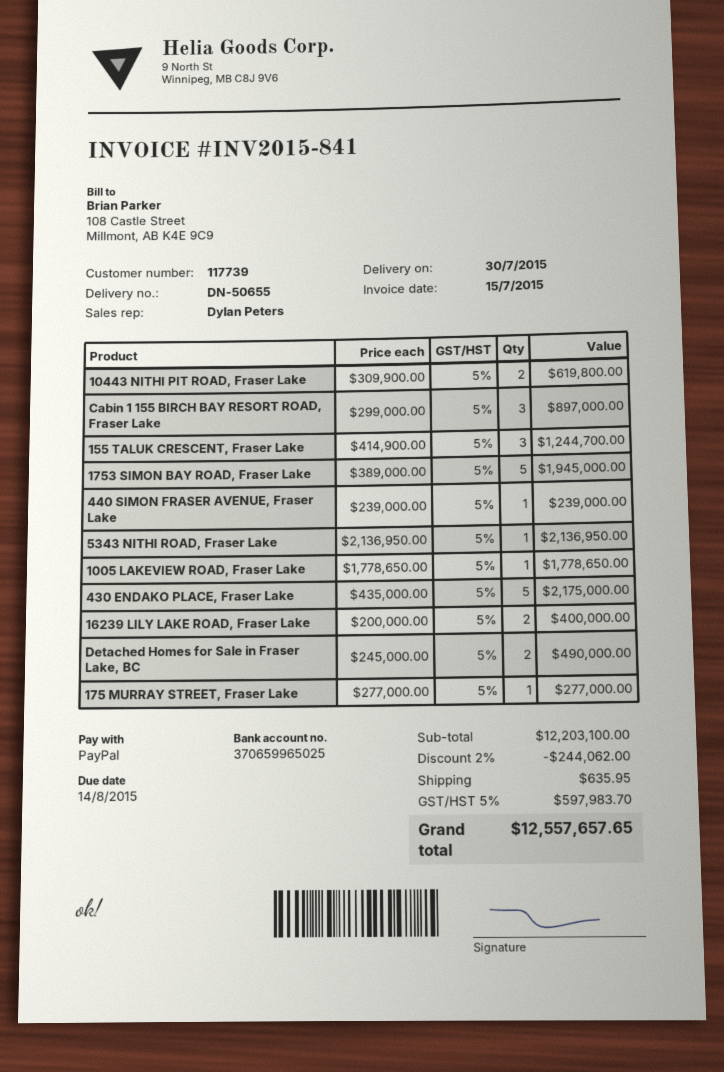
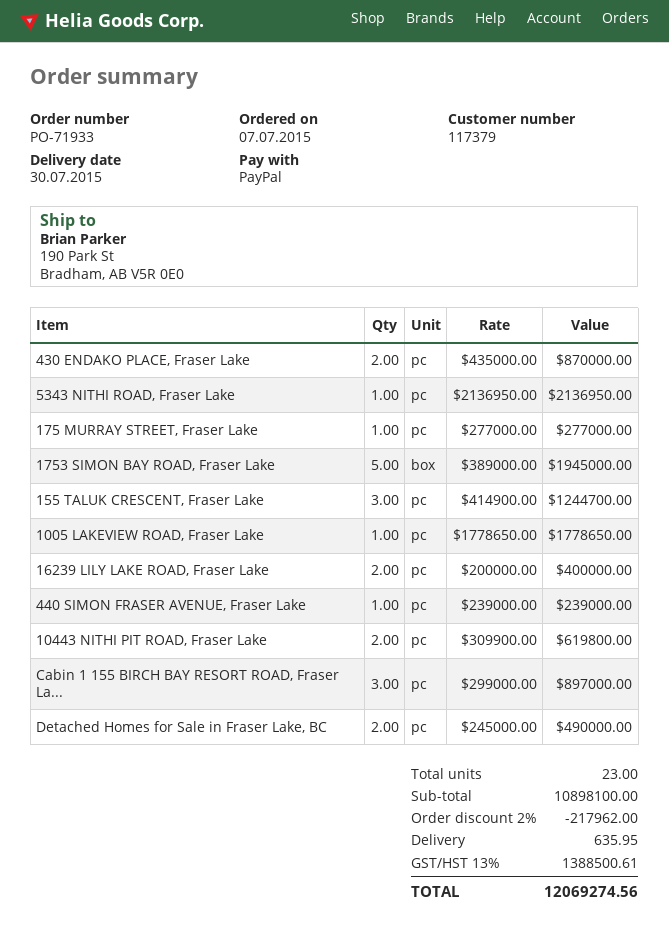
customer number: 117739 -> 117379
430 ENDAKO PLACE, Fraser Lake: 5 x 435000.00 = 2175000.00 -> 2 x 435000.00 = 870000.00
subtotal: 12203100.00 -> 10898100.00
discount: 2% = 244062.00 -> 2% = 217962.00
tax: 5% = 597983.70 -> 13% = 1388500.61
total: 12557657.65 -> 12069274.56

